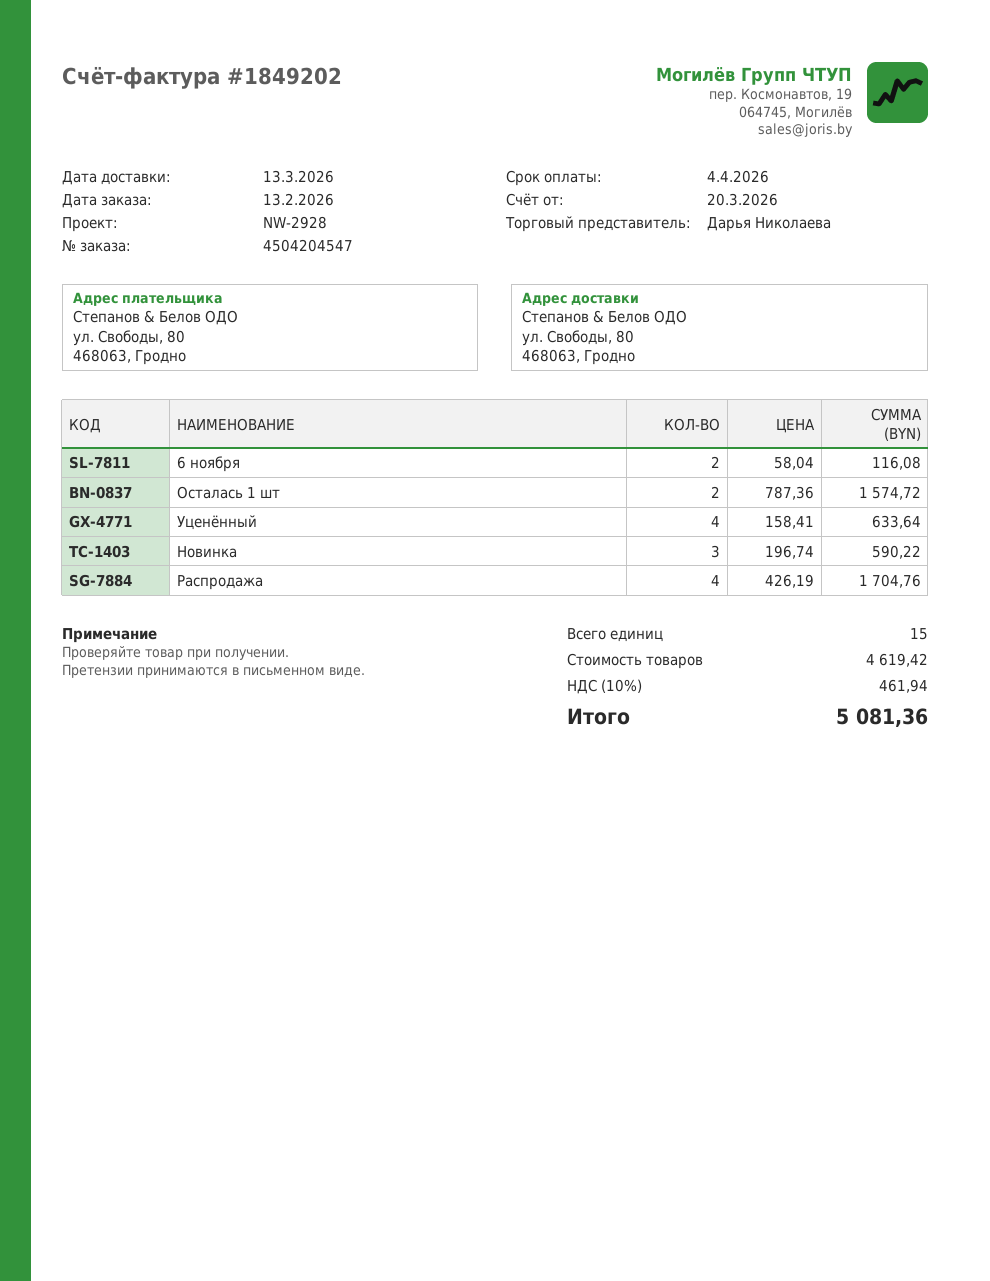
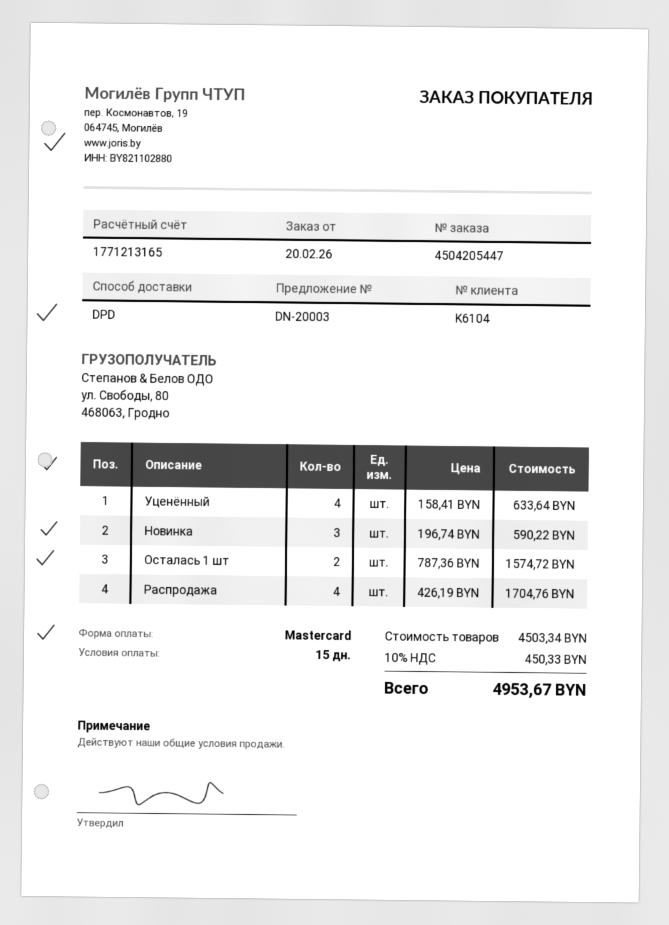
order number: 4504204547 -> 4504205447
order date: 2026-02-13 -> 2026-02-20
6 ноября: 2 x 58.04 = 116.08 -> none
subtotal: 4619.42 -> 4503.34
tax: 10% = 461.94 -> 10% = 450.33
total: 5081.36 -> 4953.67

